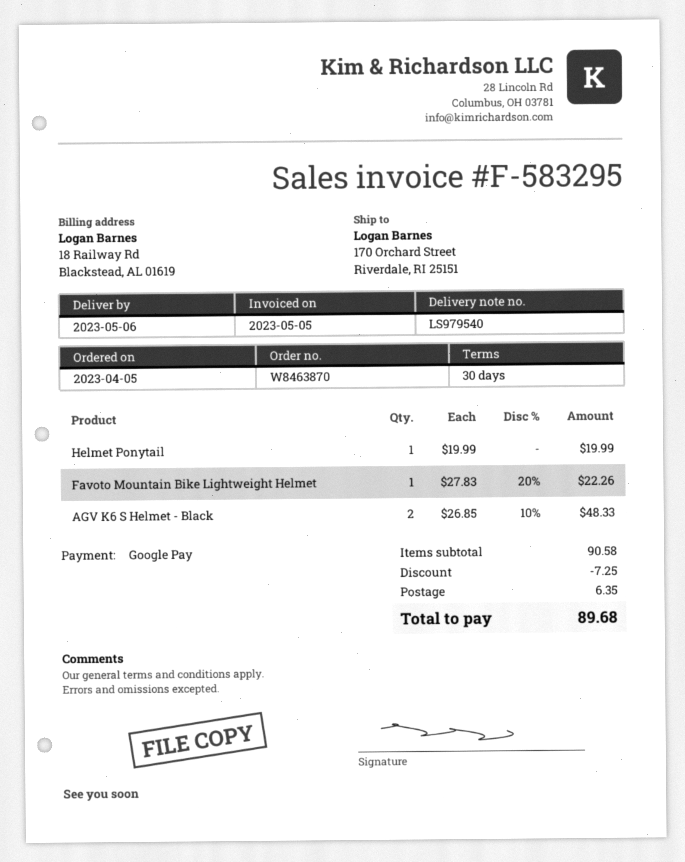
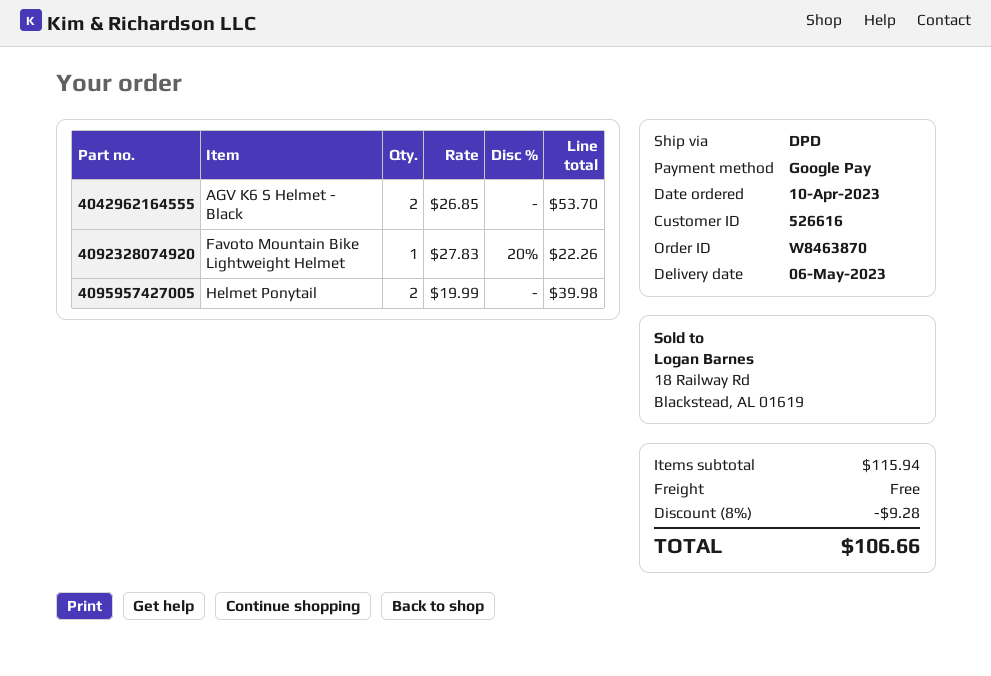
order date: 2023-04-05 -> 2023-04-10
Helmet Ponytail: 1 x 19.99 = 19.99 -> 2 x 19.99 = 39.98
AGV K6 S Helmet - Black: 2 x 26.85 - 10% = 48.33 -> 2 x 26.85 = 53.70
subtotal: 90.58 -> 115.94
discount: 7.25 -> 9.28
shipping: 6.35 -> 0.00
total: 89.68 -> 106.66

